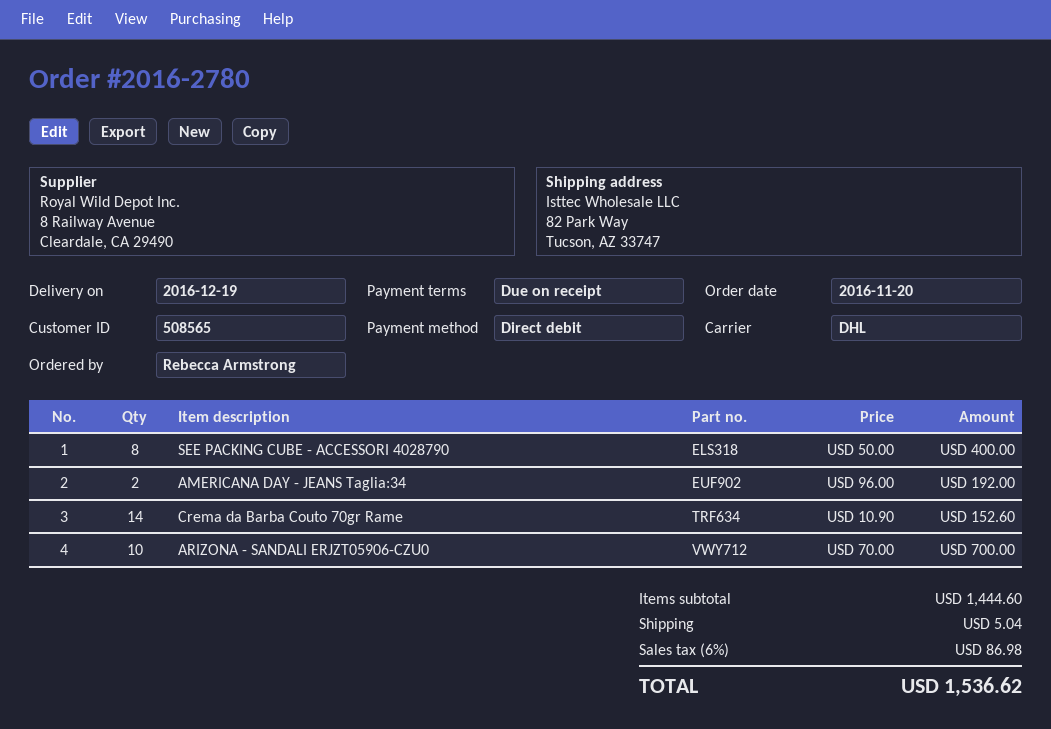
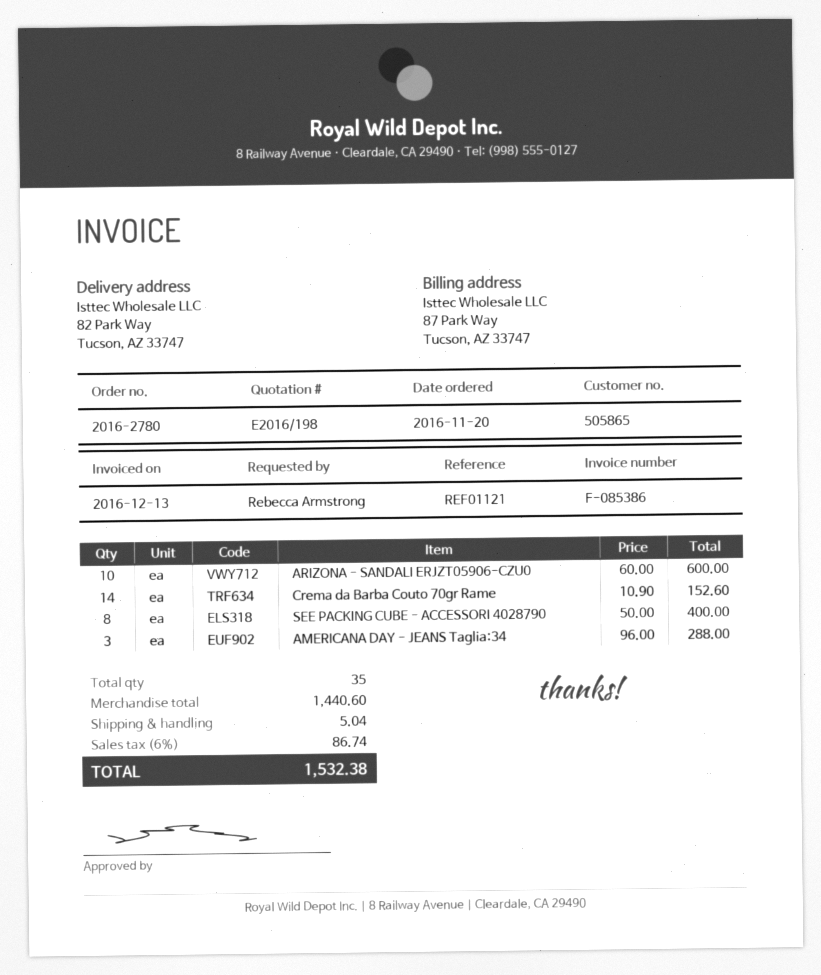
customer number: 508565 -> 505865
AMERICANA DAY - JEANS Taglia:34: 2 x 96.00 = 192.00 -> 3 x 96.00 = 288.00
ARIZONA - SANDALI ERJZT05906-CZU0: 10 x 70.00 = 700.00 -> 10 x 60.00 = 600.00
subtotal: 1444.60 -> 1440.60
tax: 6% = 86.98 -> 6% = 86.74
total: 1536.62 -> 1532.38

